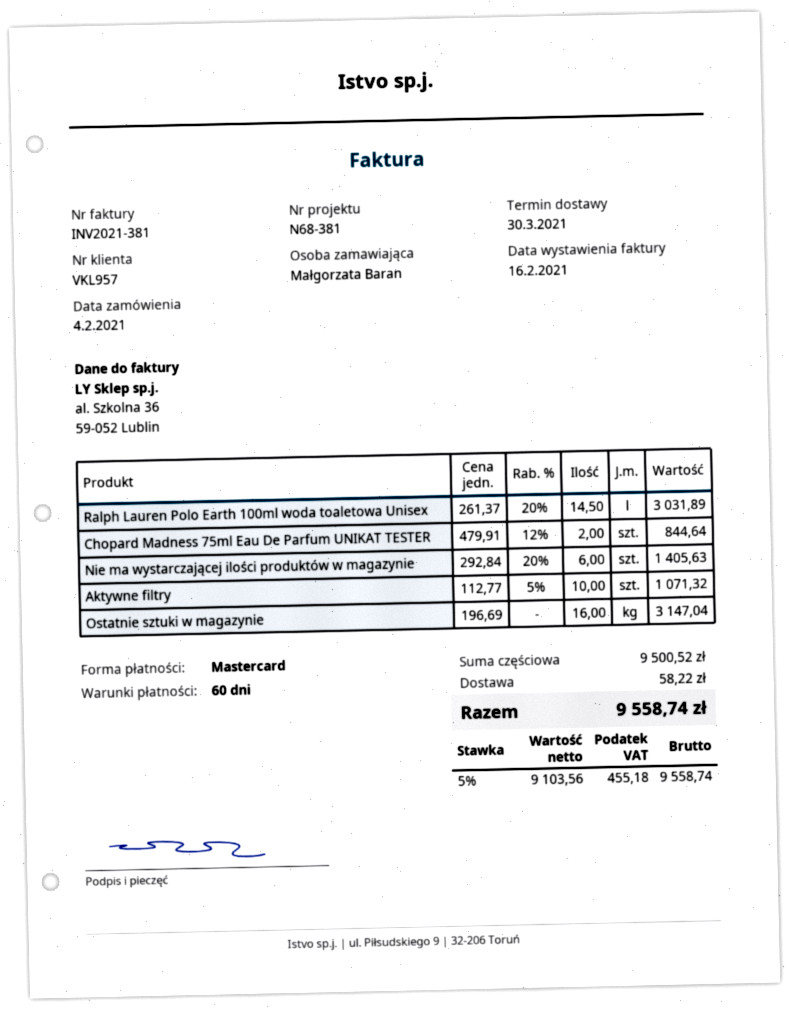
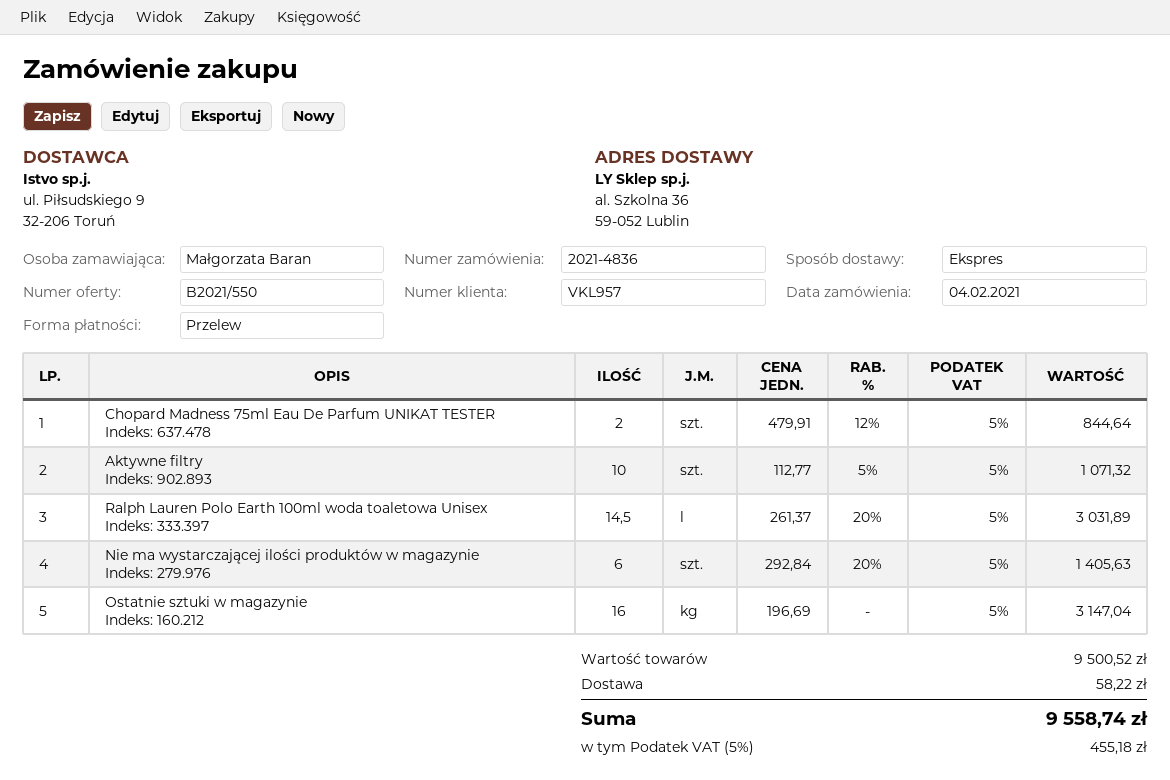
payment method: Mastercard -> bank transfer

